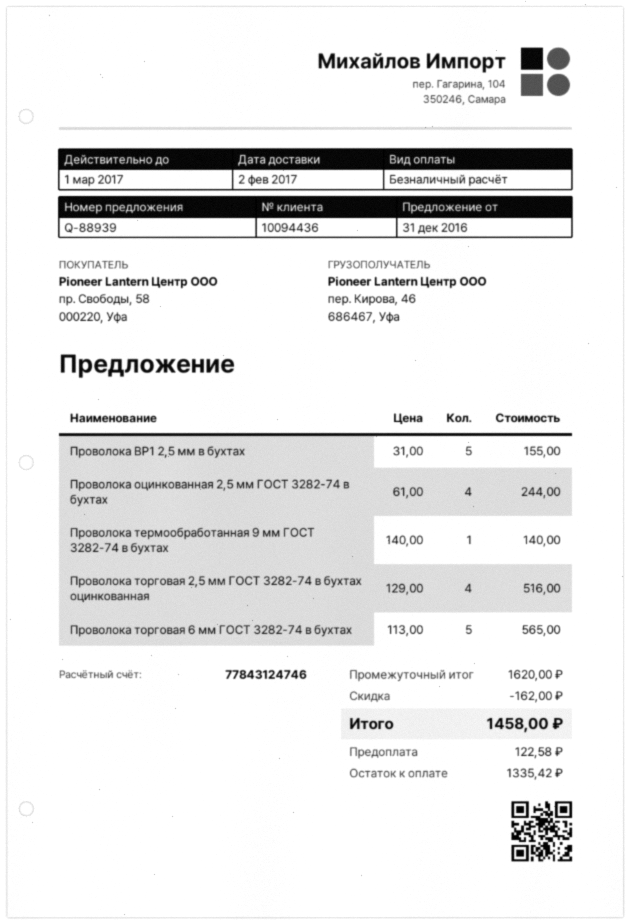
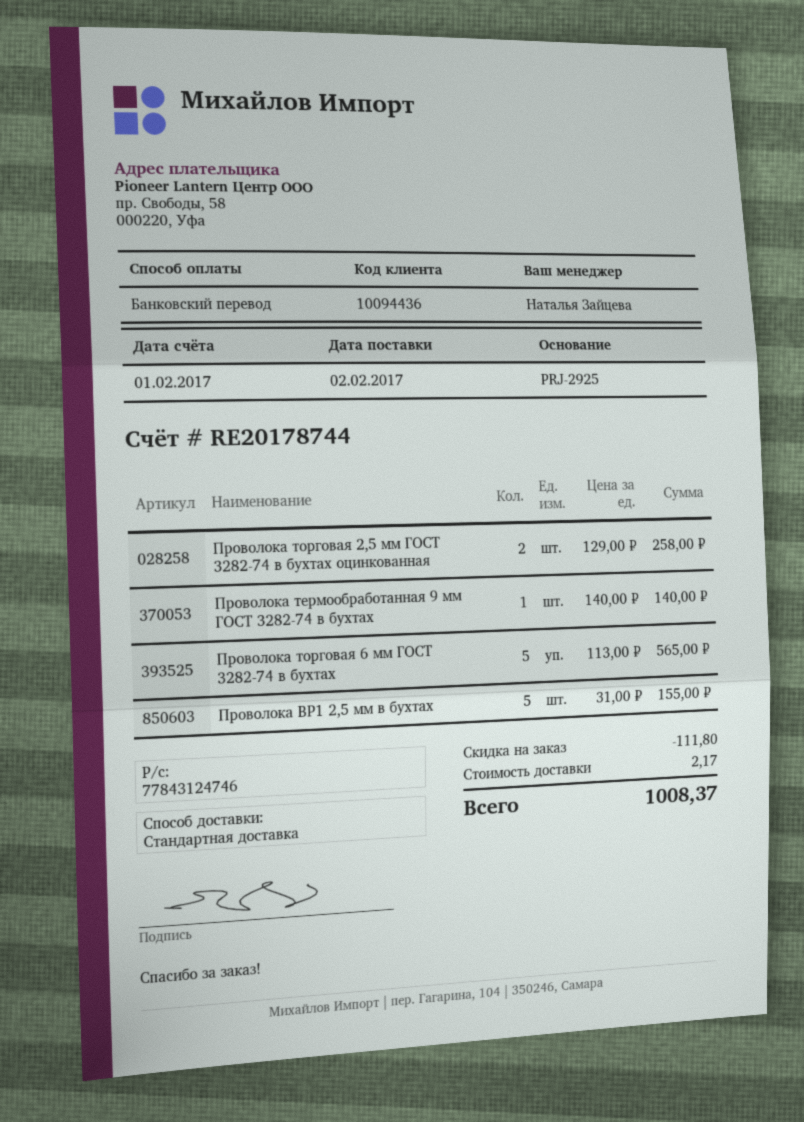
Проволока оцинкованная 2,5 мм ГОСТ 3282-74 в бухтах: 4 x 61.00 = 244.00 -> none
Проволока торговая 2,5 мм ГОСТ 3282-74 в бухтах оцинкованная: 4 x 129.00 = 516.00 -> 2 x 129.00 = 258.00
discount: 162.00 -> 111.80
shipping: none -> 2.17
total: 1458.00 -> 1008.37

